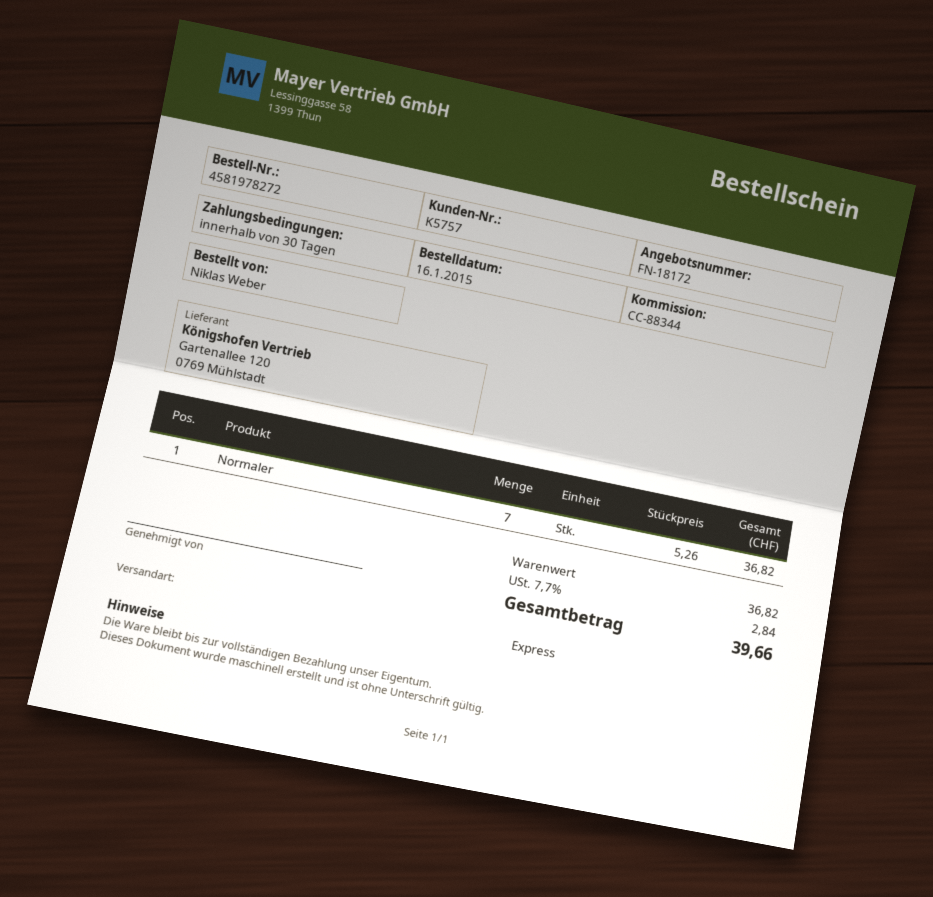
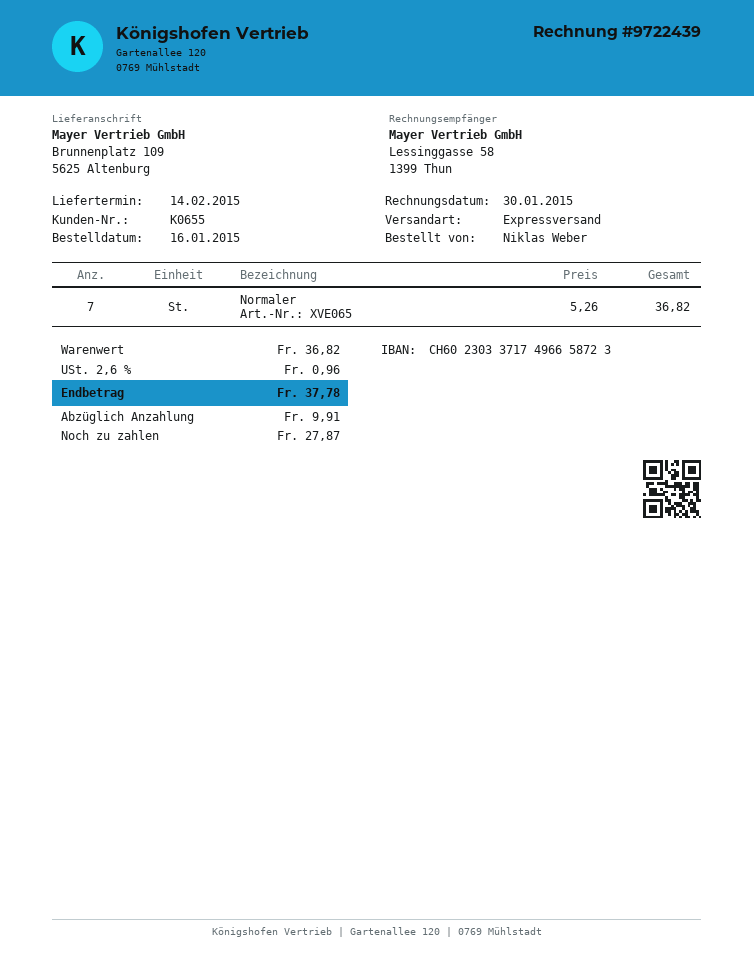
customer number: K5757 -> K0655
tax: 7.7% = 2.84 -> 2.6% = 0.96
total: 39.66 -> 37.78

